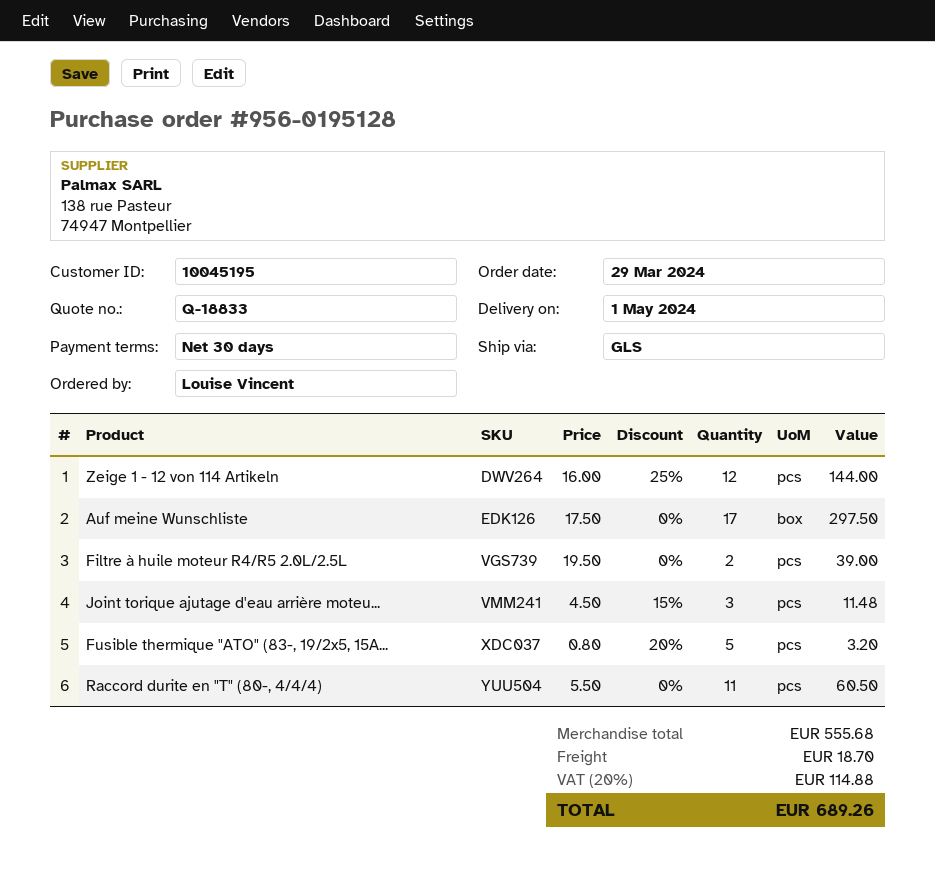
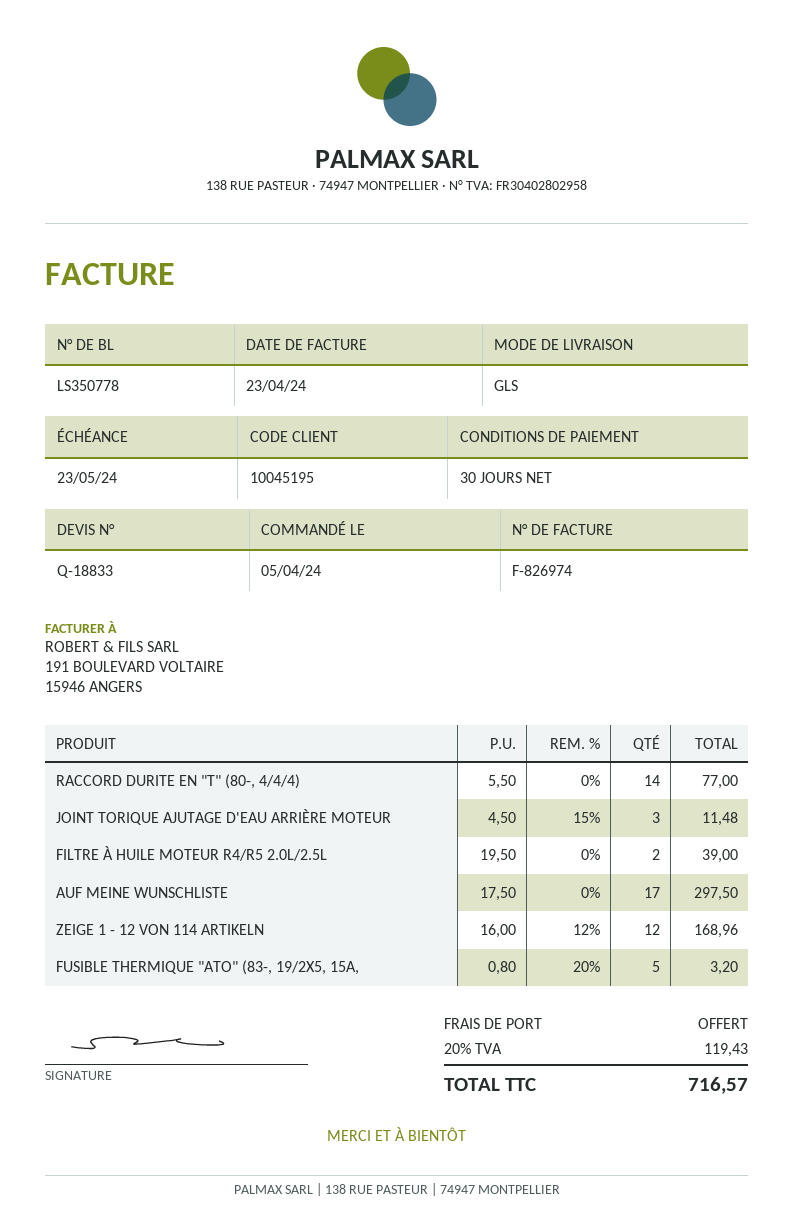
order date: 2024-03-29 -> 2024-04-05
Zeige 1 - 12 von 114 Artikeln: 12 x 16.00 - 25% = 144.00 -> 12 x 16.00 - 12% = 168.96
Raccord durite en "T" (80-, 4/4/4): 11 x 5.50 = 60.50 -> 14 x 5.50 = 77.00
shipping: 18.70 -> 0.00
tax: 20% = 114.88 -> 20% = 119.43
total: 689.26 -> 716.57

